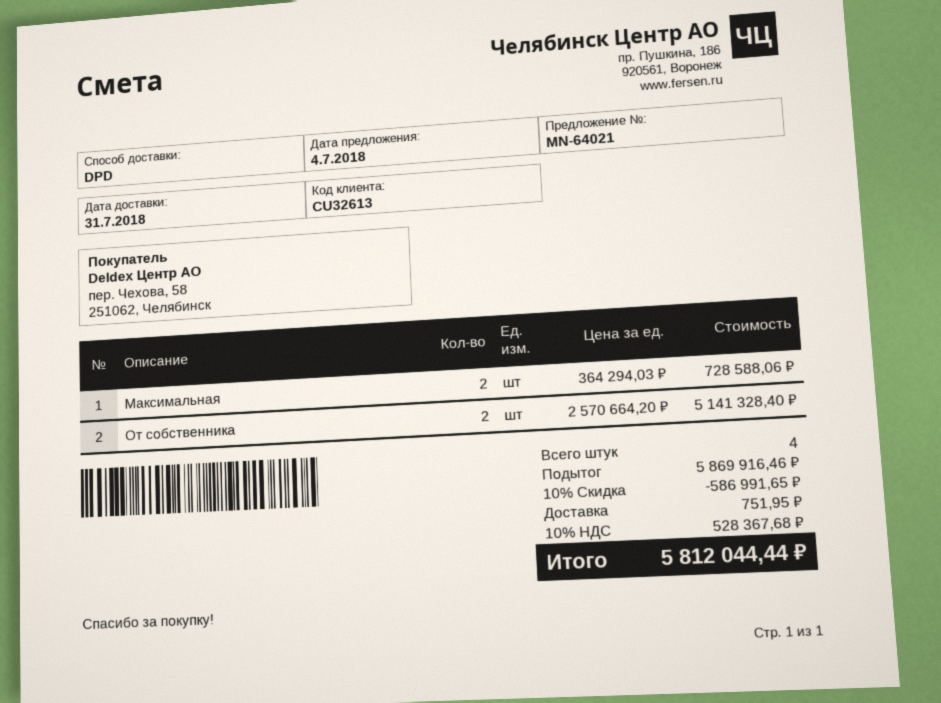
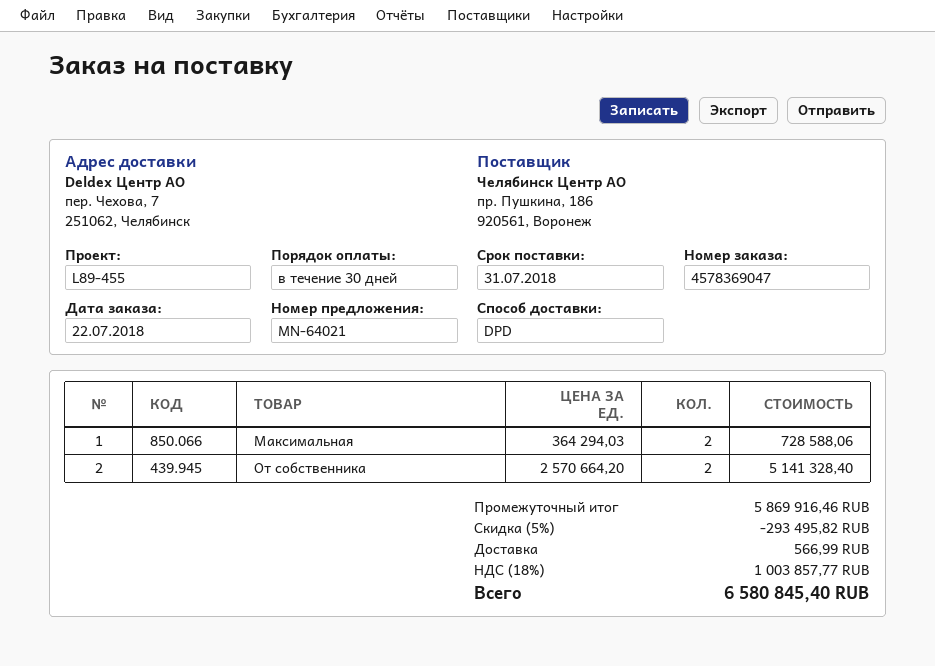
discount: 10% = 586991.65 -> 5% = 293495.82
shipping: 751.95 -> 566.99
tax: 10% = 528367.68 -> 18% = 1003857.77
total: 5812044.44 -> 6580845.40

